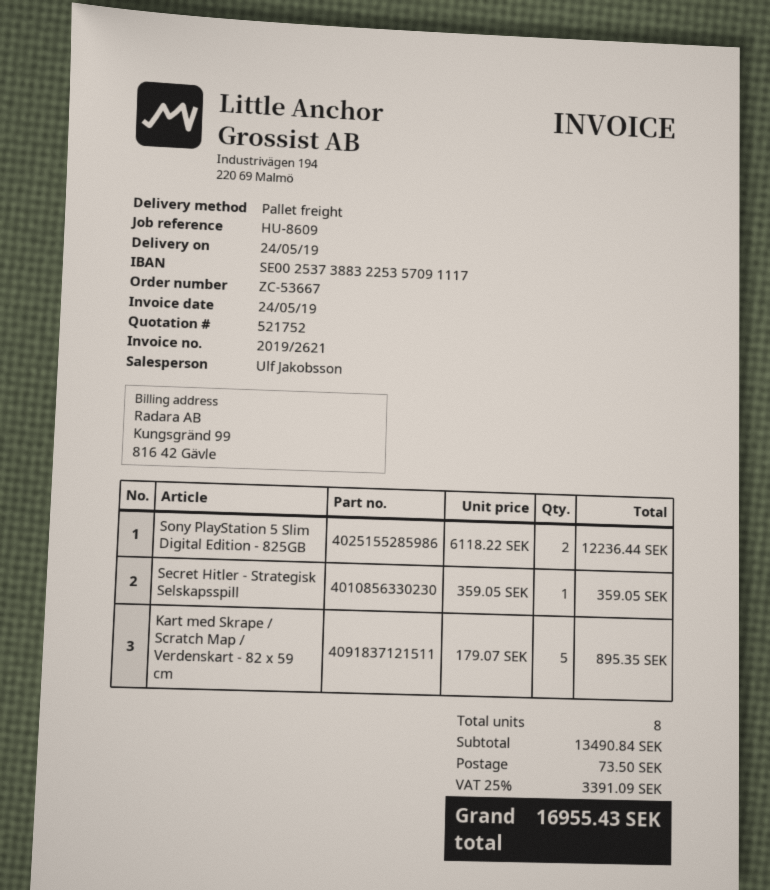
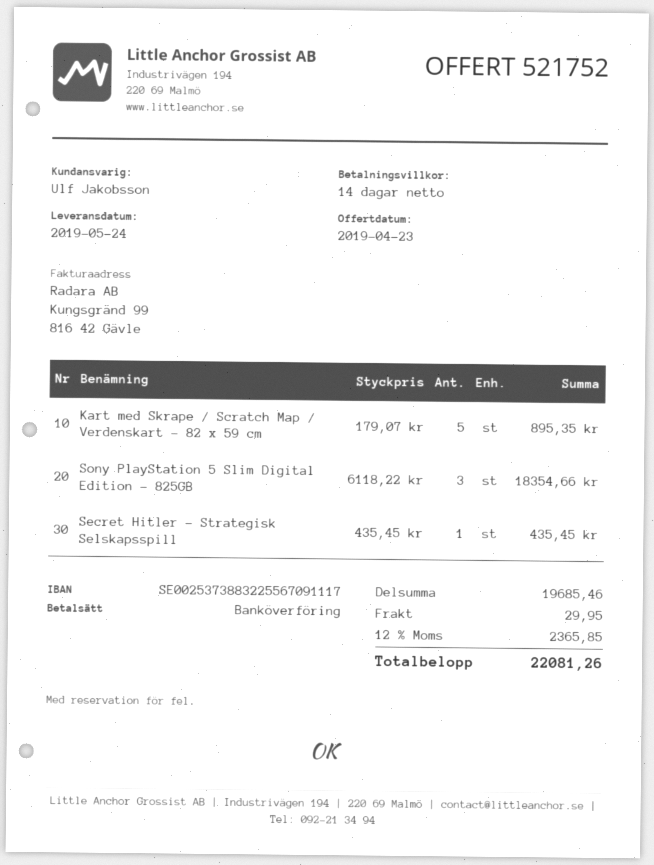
bank account: SE0025373883225357091117 -> SE0025373883225567091117
Sony PlayStation 5 Slim Digital Edition - 825GB: 2 x 6118.22 = 12236.44 -> 3 x 6118.22 = 18354.66
Secret Hitler - Strategisk Selskapsspill: 1 x 359.05 = 359.05 -> 1 x 435.45 = 435.45
subtotal: 13490.84 -> 19685.46
shipping: 73.50 -> 29.95
tax: 25% = 3391.09 -> 12% = 2365.85
total: 16955.43 -> 22081.26

